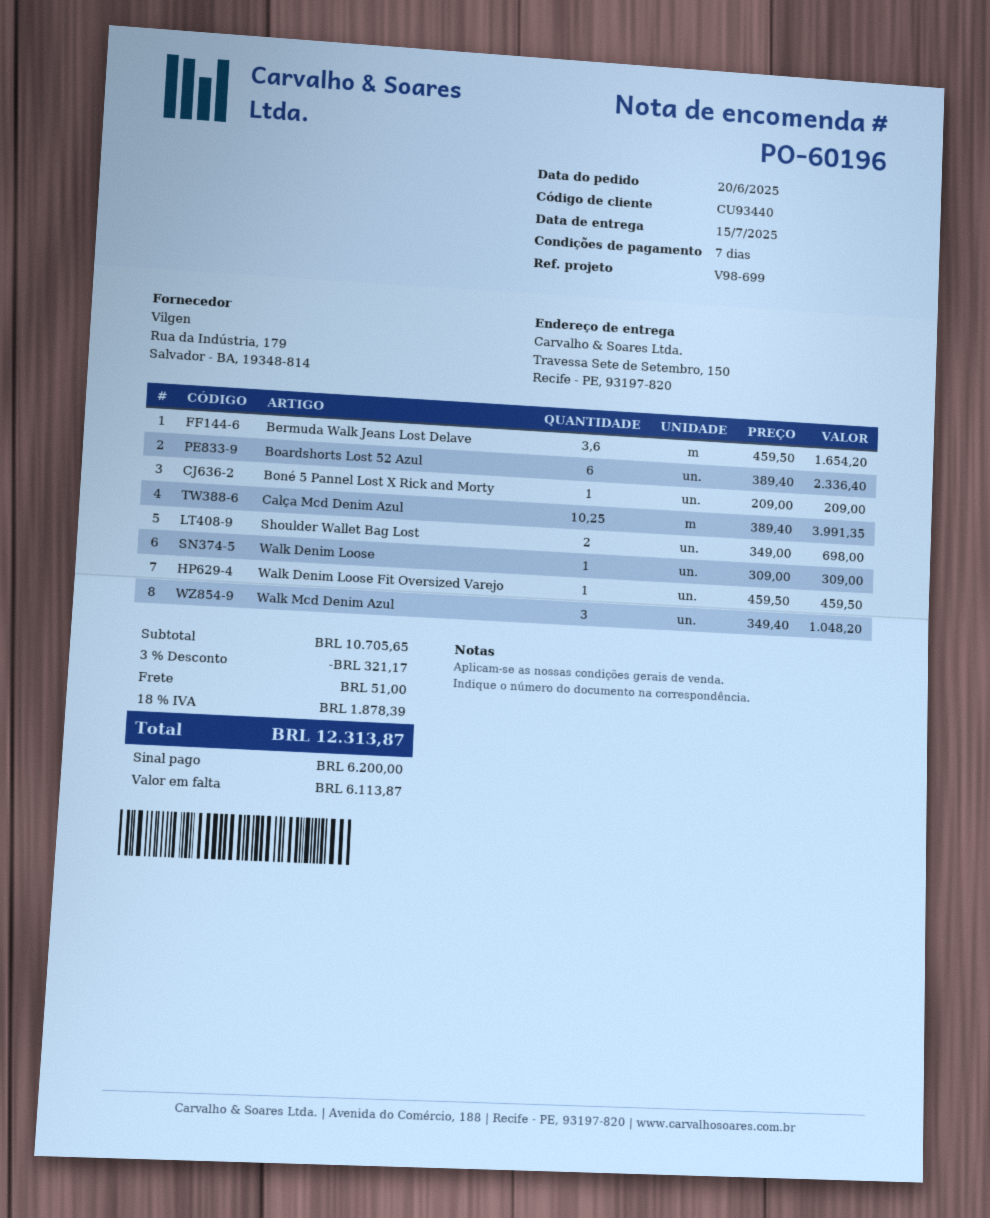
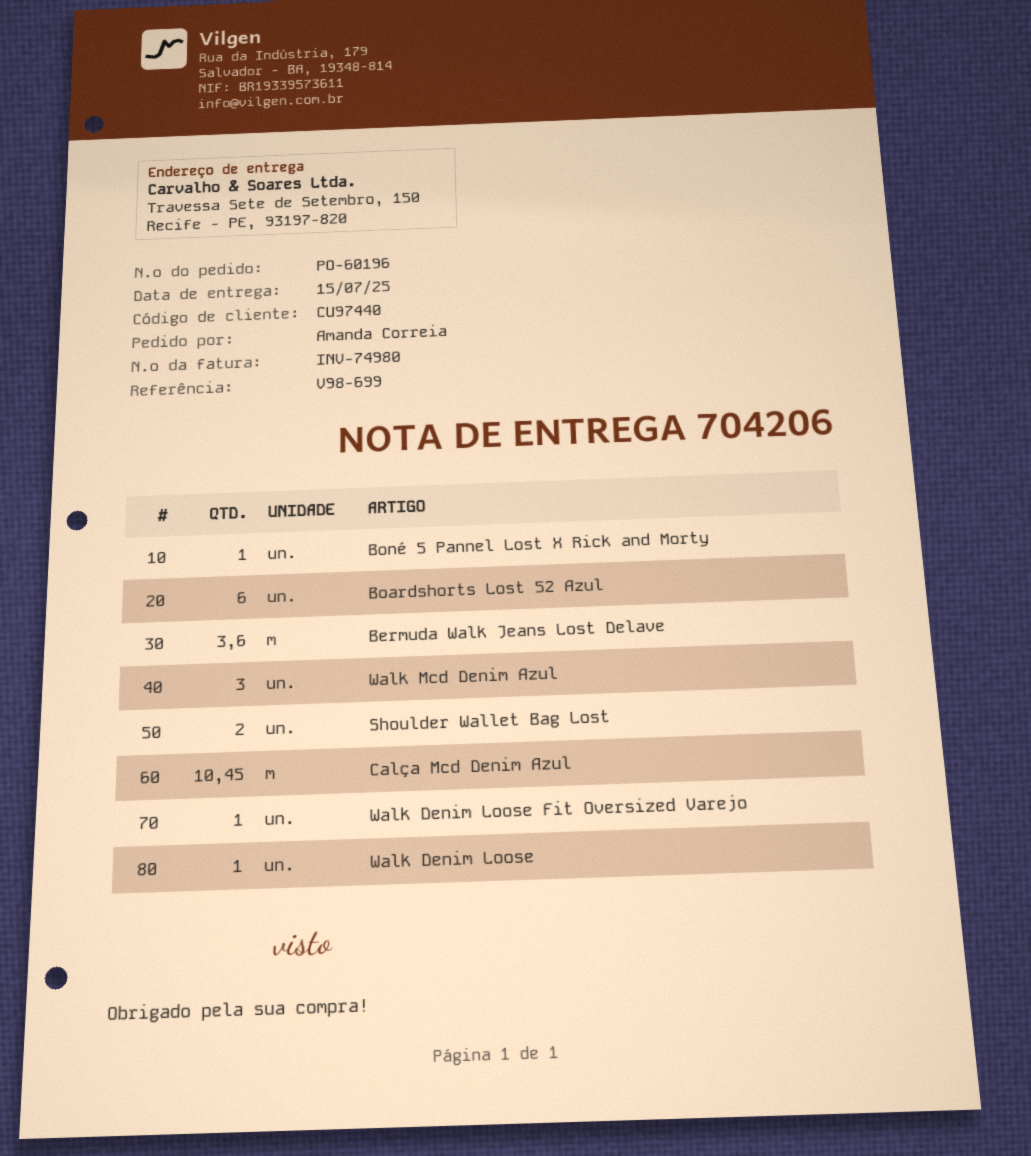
customer number: CU93440 -> CU97440
Calça Mcd Denim Azul: 10.25 -> 10.45

